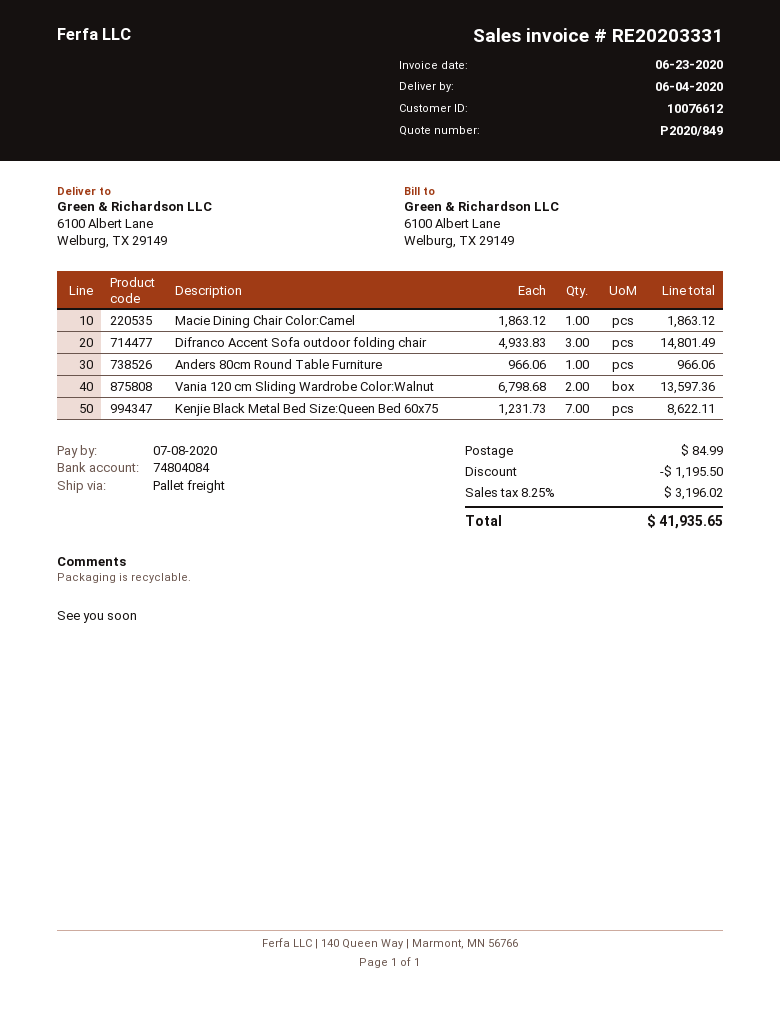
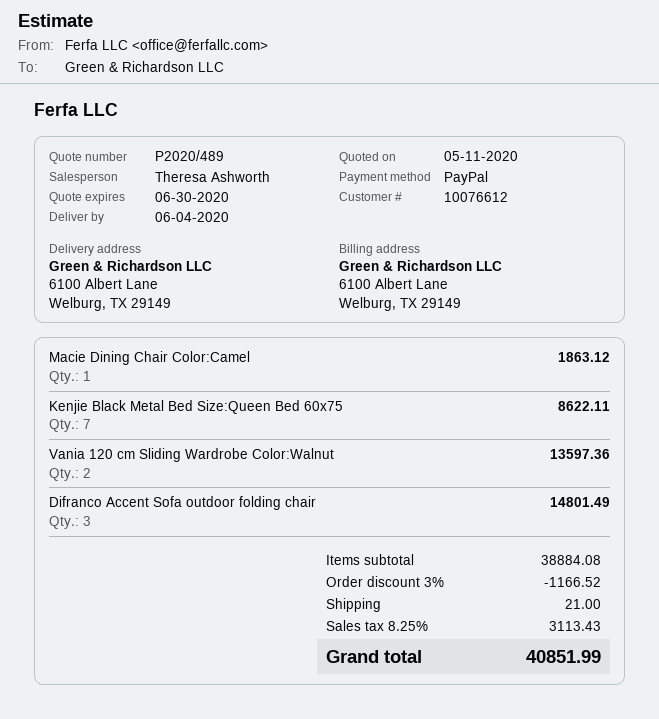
quote number: P2020/849 -> P2020/489
Anders 80cm Round Table Furniture: 1 for 966.06 -> none
discount: 1195.50 -> 1166.52
shipping: 84.99 -> 21.00
tax: 8.25% = 3196.02 -> 8.25% = 3113.43
total: 41935.65 -> 40851.99

